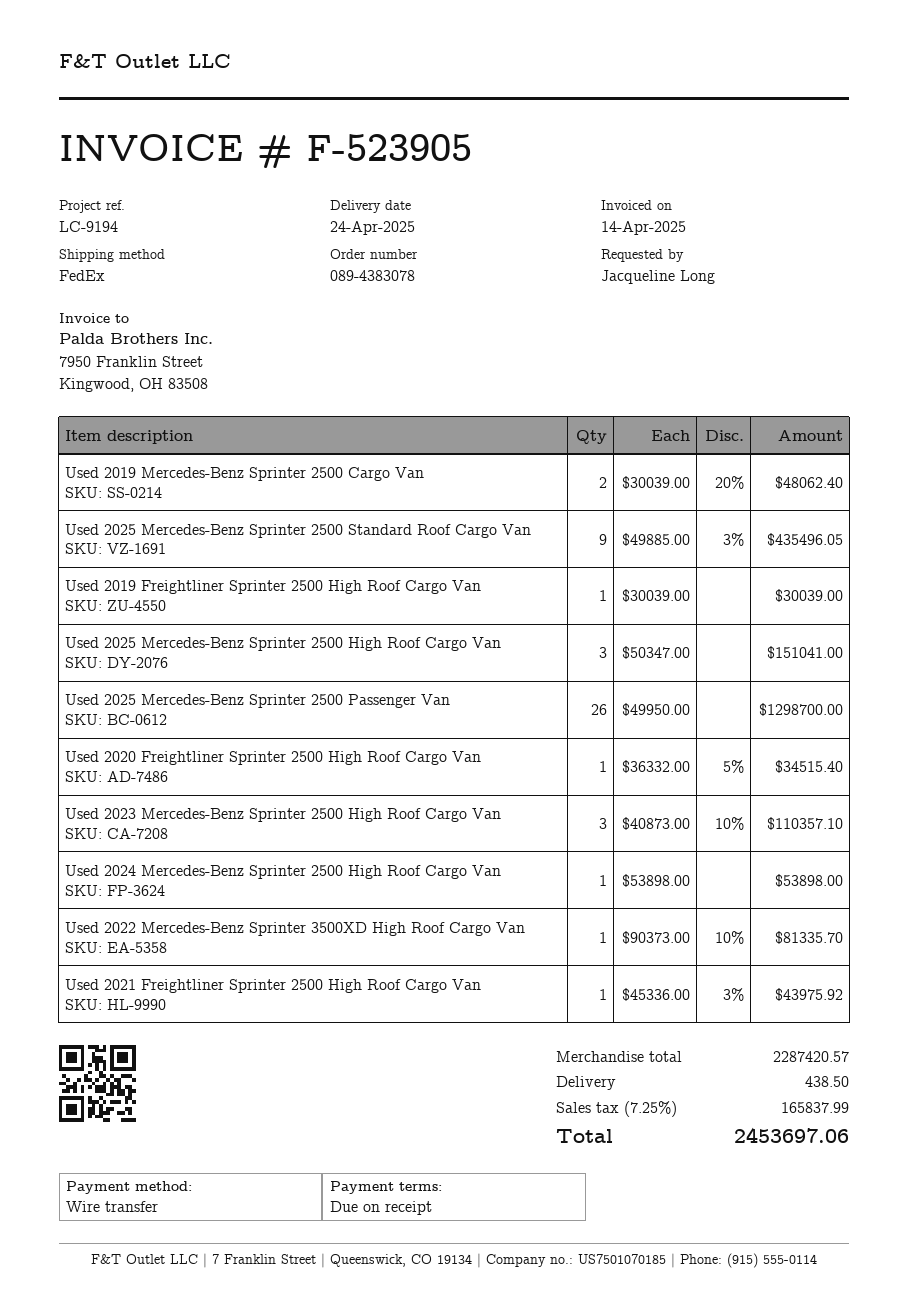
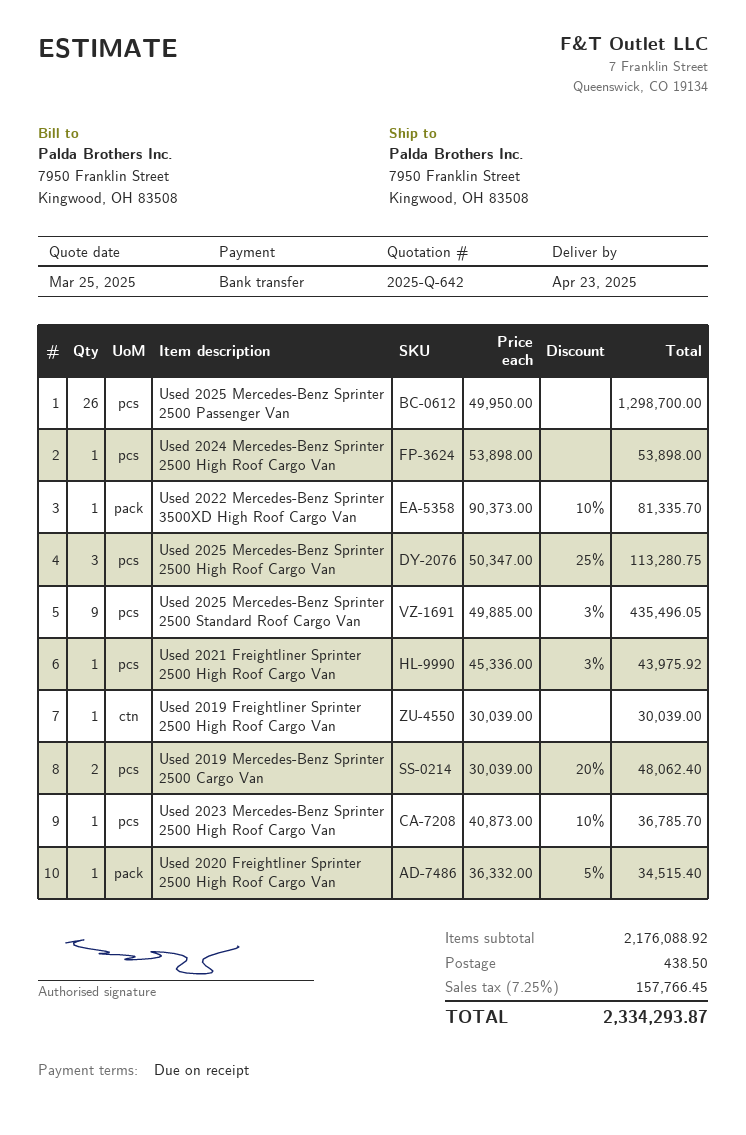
delivery date: 2025-04-24 -> 2025-04-23
Used 2025 Mercedes-Benz Sprinter 2500 High Roof Cargo Van: 3 x 50347.00 = 151041.00 -> 3 x 50347.00 - 25% = 113280.75
Used 2023 Mercedes-Benz Sprinter 2500 High Roof Cargo Van: 3 x 40873.00 - 10% = 110357.10 -> 1 x 40873.00 - 10% = 36785.70
subtotal: 2287420.57 -> 2176088.92
tax: 7.25% = 165837.99 -> 7.25% = 157766.45
total: 2453697.06 -> 2334293.87

